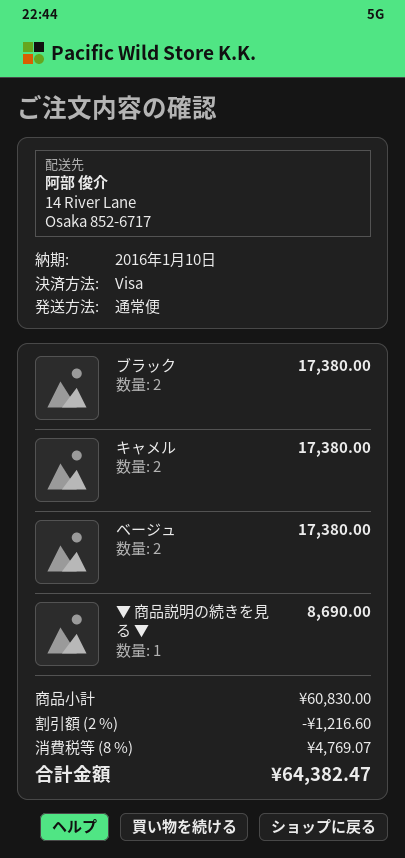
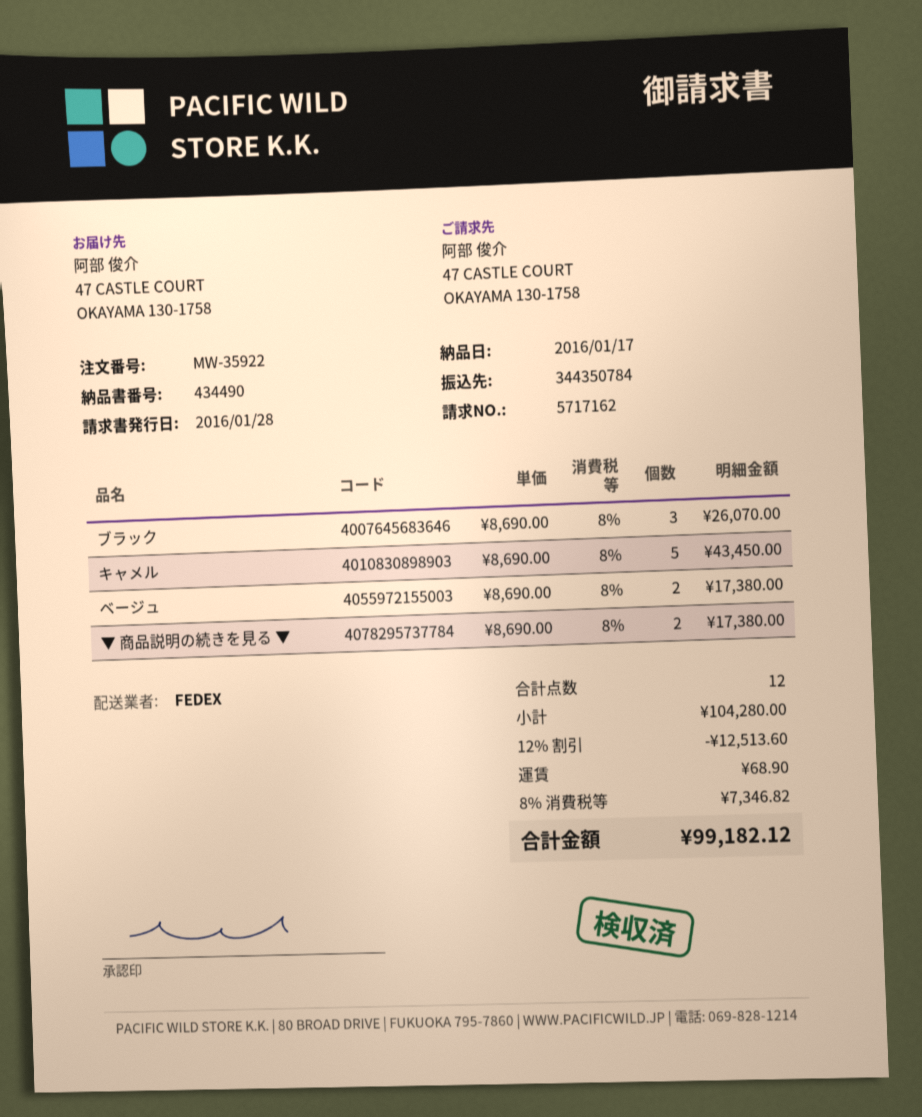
delivery date: 2016-01-10 -> 2016-01-17
shipping method: standard -> FedEx
ship to: 14 River Lane, Osaka 852-6717 -> 47 CASTLE COURT, OKAYAMA 130-1758
ブラック: 2 for 17380.00 -> 3 for 26070.00
キャメル: 2 for 17380.00 -> 5 for 43450.00
▼ 商品説明の続きを見る ▼: 1 for 8690.00 -> 2 for 17380.00
subtotal: 60830.00 -> 104280.00
discount: 2% = 1216.60 -> 12% = 12513.60
shipping: none -> 68.90
tax: 8% = 4769.07 -> 8% = 7346.82
total: 64382.47 -> 99182.12

